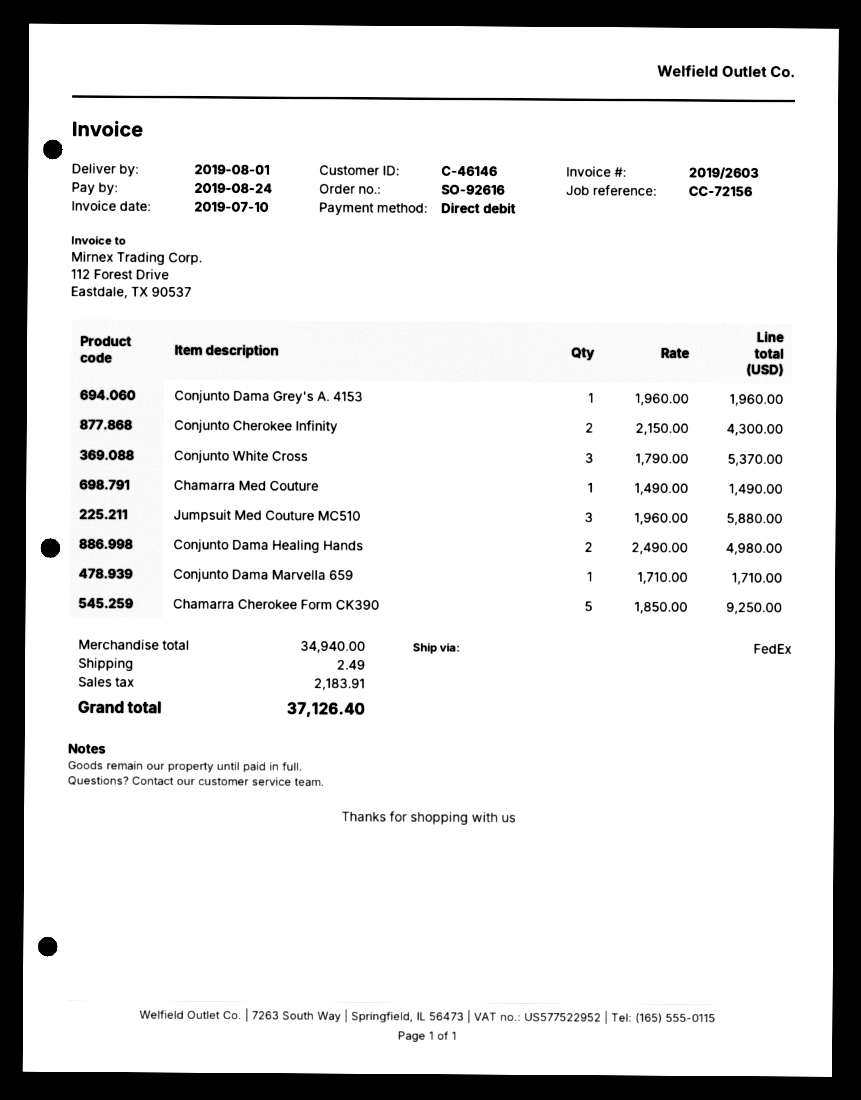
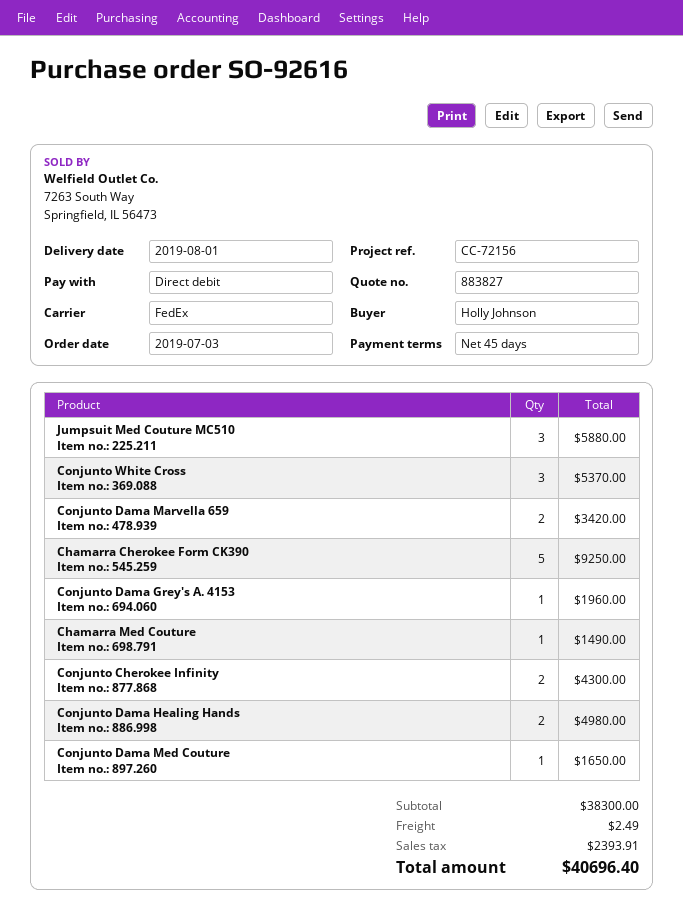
Conjunto Dama Marvella 659: 1 for 1710.00 -> 2 for 3420.00
Conjunto Dama Med Couture: none -> 1 for 1650.00
subtotal: 34940.00 -> 38300.00
tax: 2183.91 -> 2393.91
total: 37126.40 -> 40696.40

